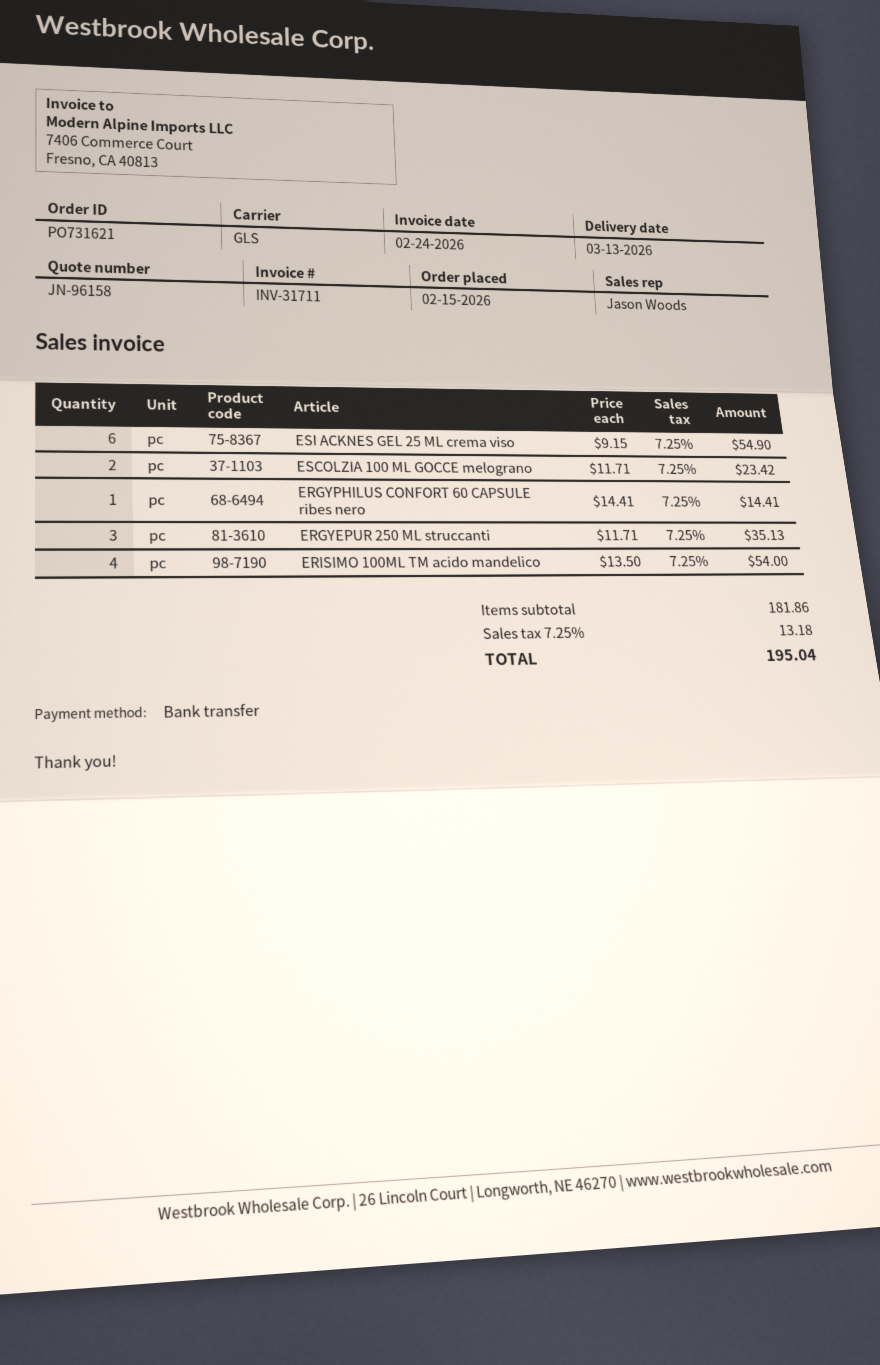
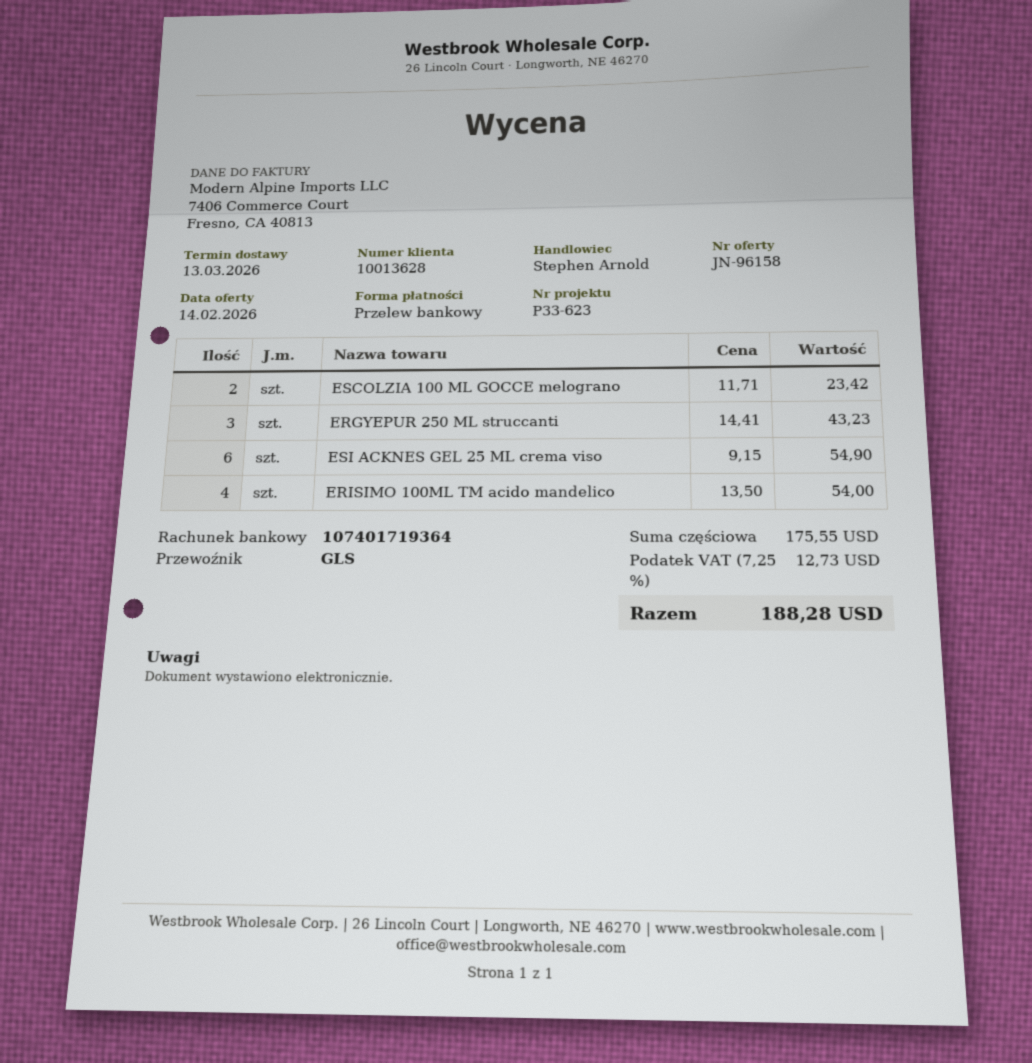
sales rep: Jason Woods -> Stephen Arnold
ERGYPHILUS CONFORT 60 CAPSULE ribes nero: 1 x 14.41 = 14.41 -> none
ERGYEPUR 250 ML struccanti: 3 x 11.71 = 35.13 -> 3 x 14.41 = 43.23
subtotal: 181.86 -> 175.55
tax: 7.25% = 13.18 -> 7.25% = 12.73
total: 195.04 -> 188.28

